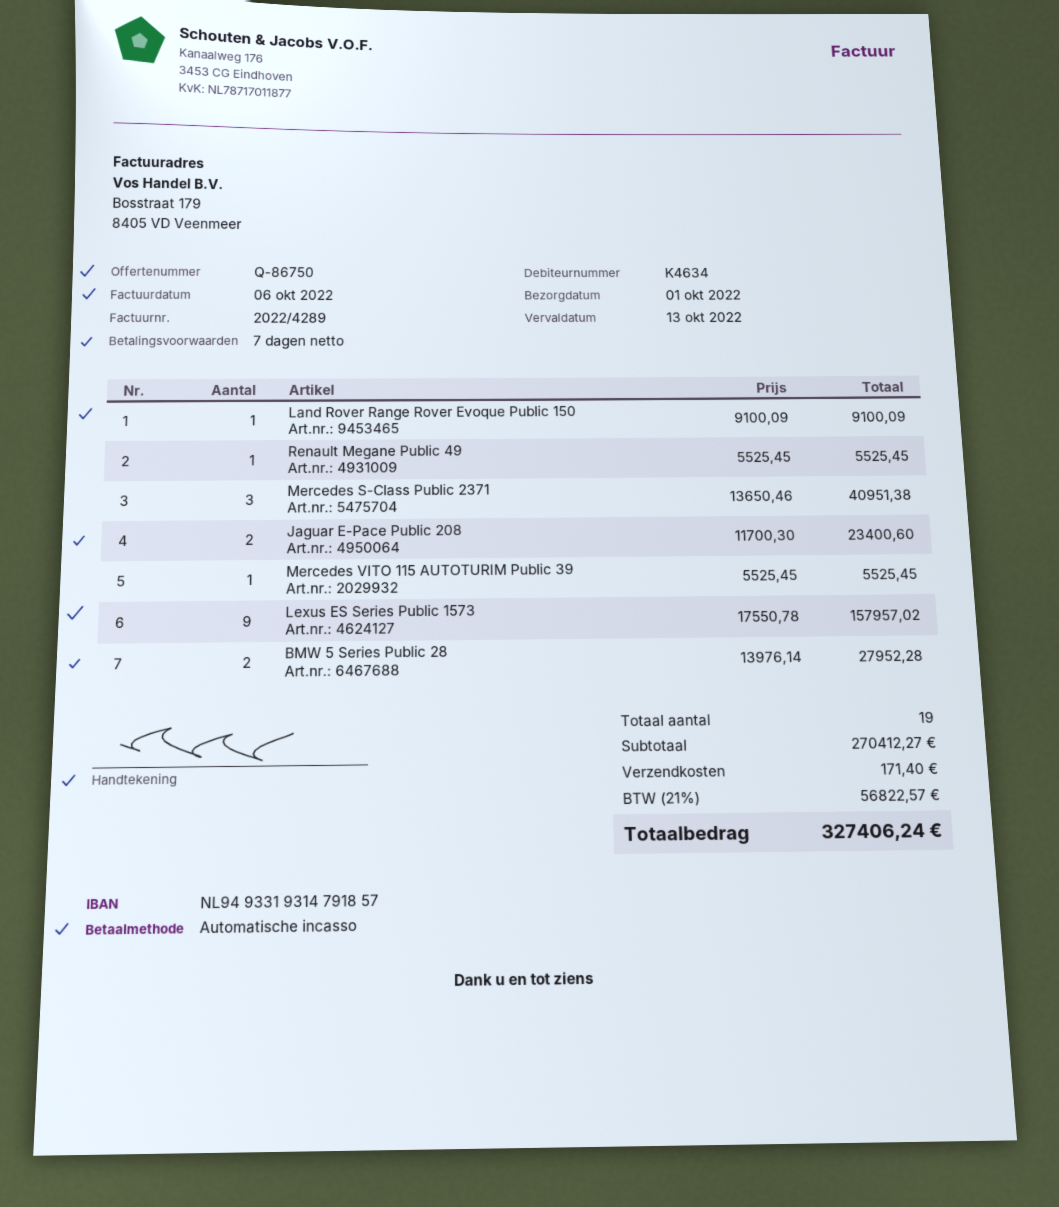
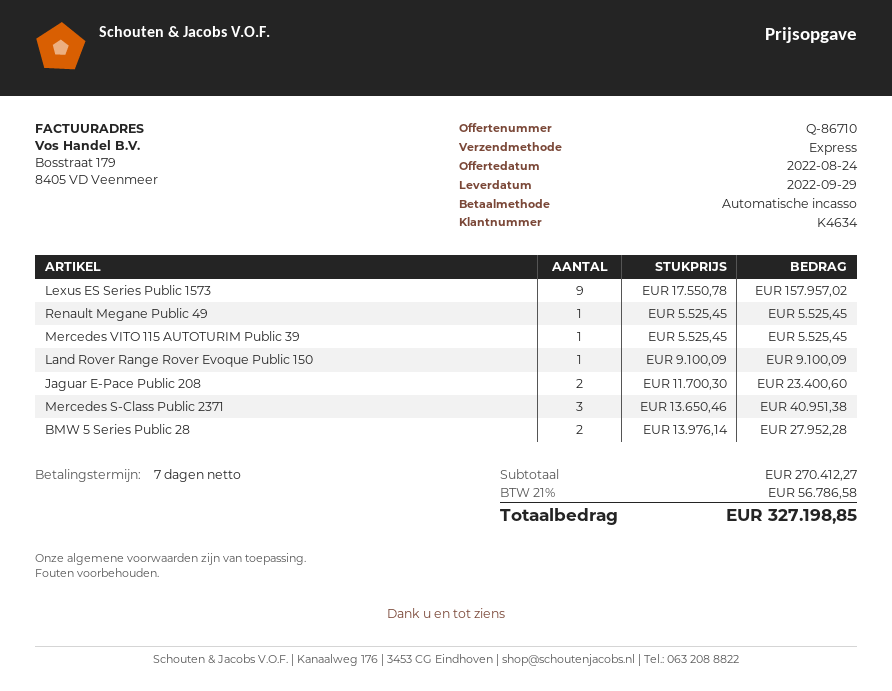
quote number: Q-86750 -> Q-86710
delivery date: 2022-10-01 -> 2022-09-29
shipping: 171.40 -> none
tax: 21% = 56822.57 -> 21% = 56786.58
total: 327406.24 -> 327198.85

